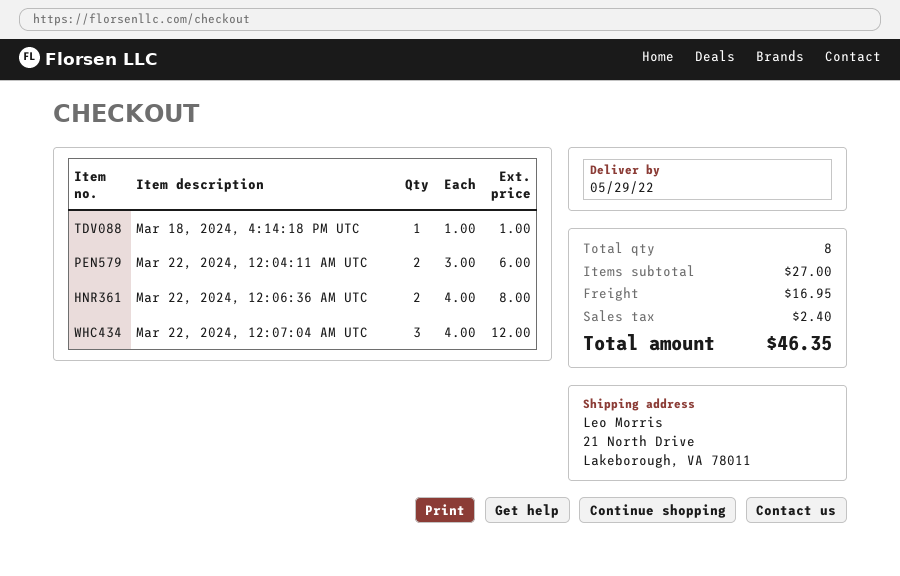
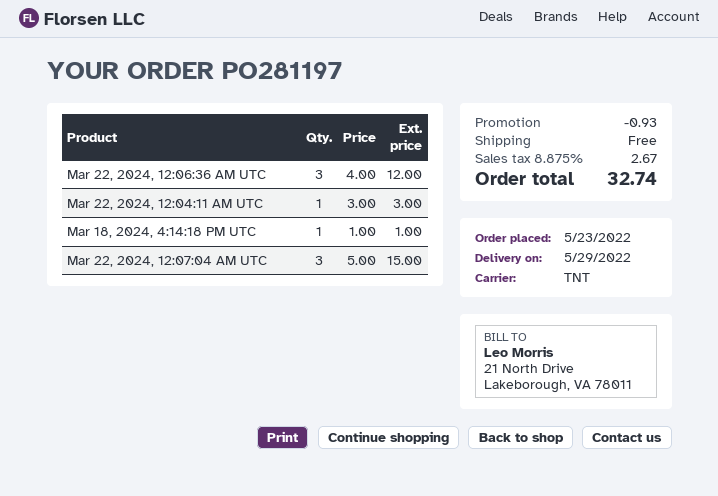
Mar 22, 2024, 12:04:11 AM UTC: 2 x 3.00 = 6.00 -> 1 x 3.00 = 3.00
Mar 22, 2024, 12:06:36 AM UTC: 2 x 4.00 = 8.00 -> 3 x 4.00 = 12.00
Mar 22, 2024, 12:07:04 AM UTC: 3 x 4.00 = 12.00 -> 3 x 5.00 = 15.00
discount: none -> 0.93
shipping: 16.95 -> 0.00
tax: 2.40 -> 2.67
total: 46.35 -> 32.74

